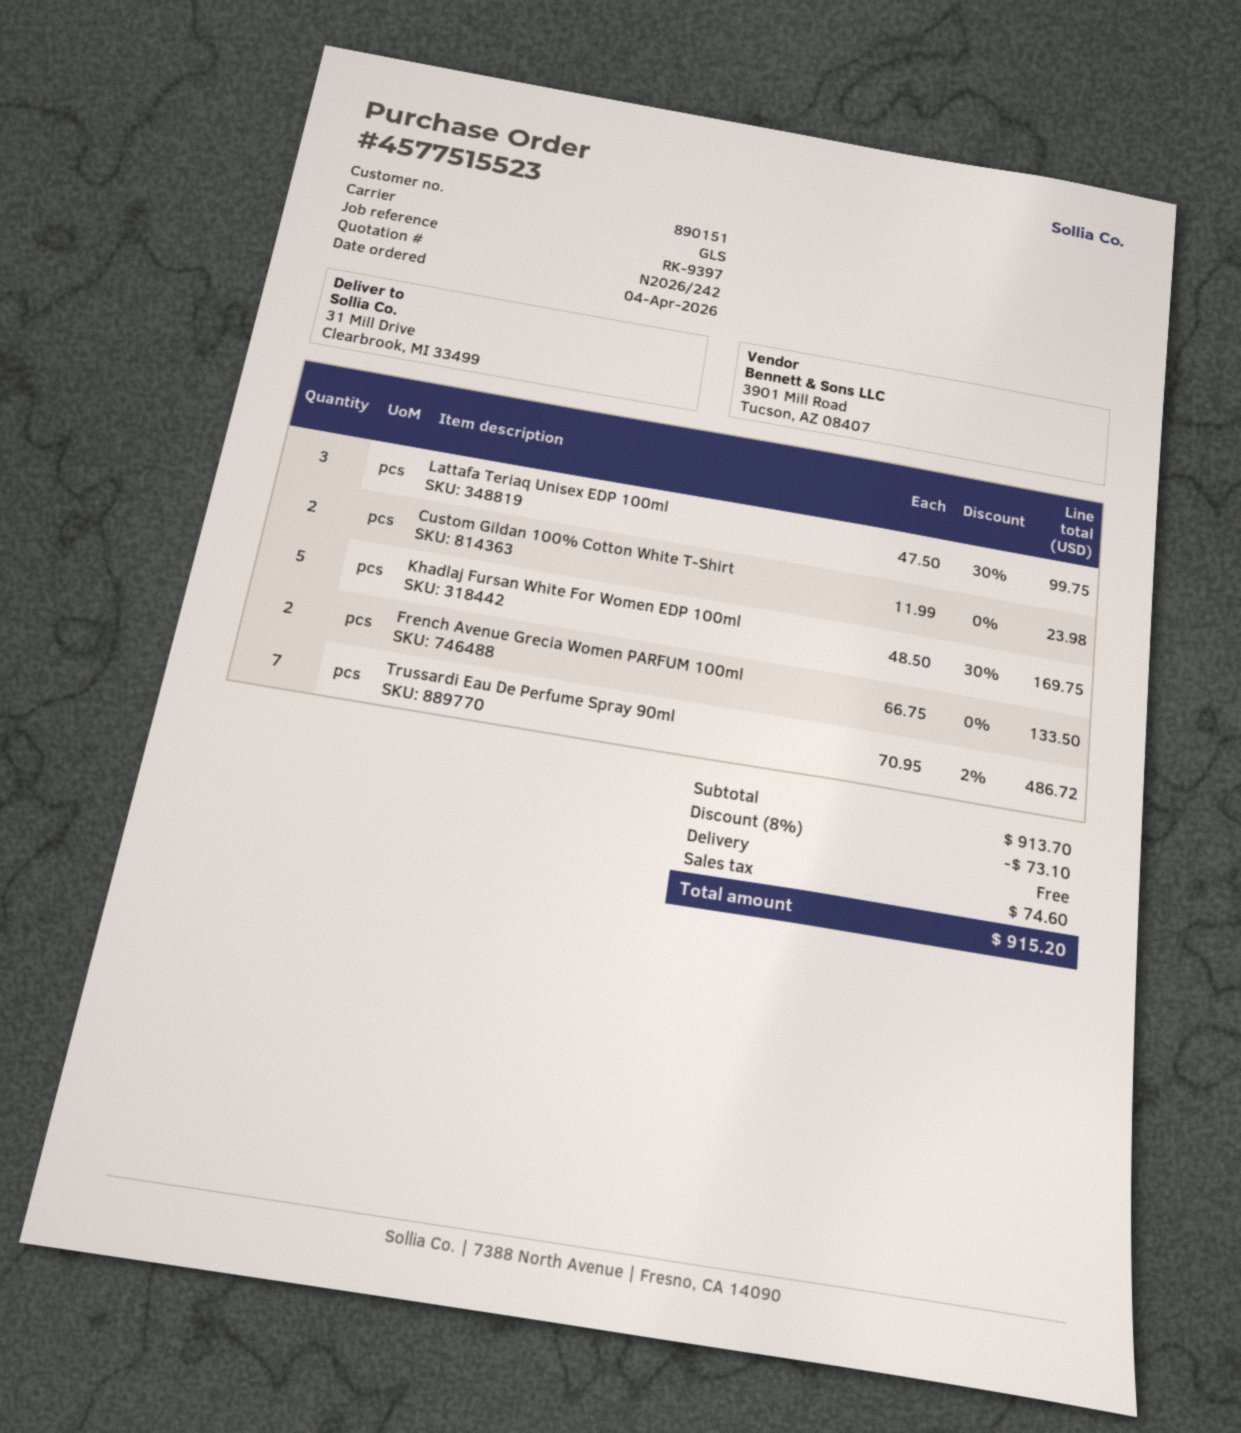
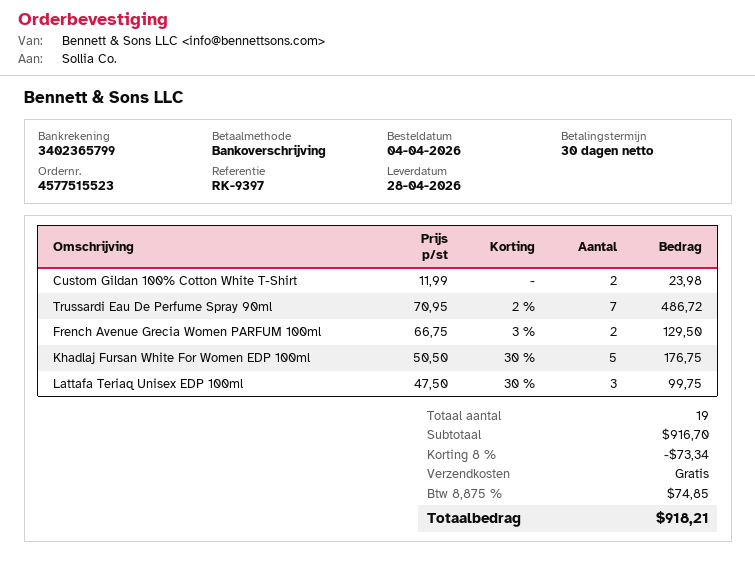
Khadlaj Fursan White For Women EDP 100ml: 5 x 48.50 - 30% = 169.75 -> 5 x 50.50 - 30% = 176.75
French Avenue Grecia Women PARFUM 100ml: 2 x 66.75 = 133.50 -> 2 x 66.75 - 3% = 129.50
subtotal: 913.70 -> 916.70
discount: 8% = 73.10 -> 8% = 73.34
tax: 74.60 -> 74.85
total: 915.20 -> 918.21

